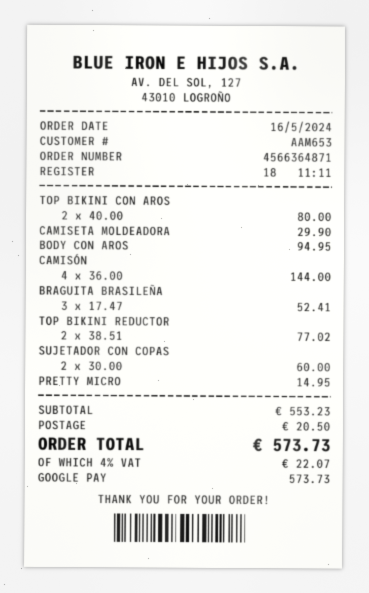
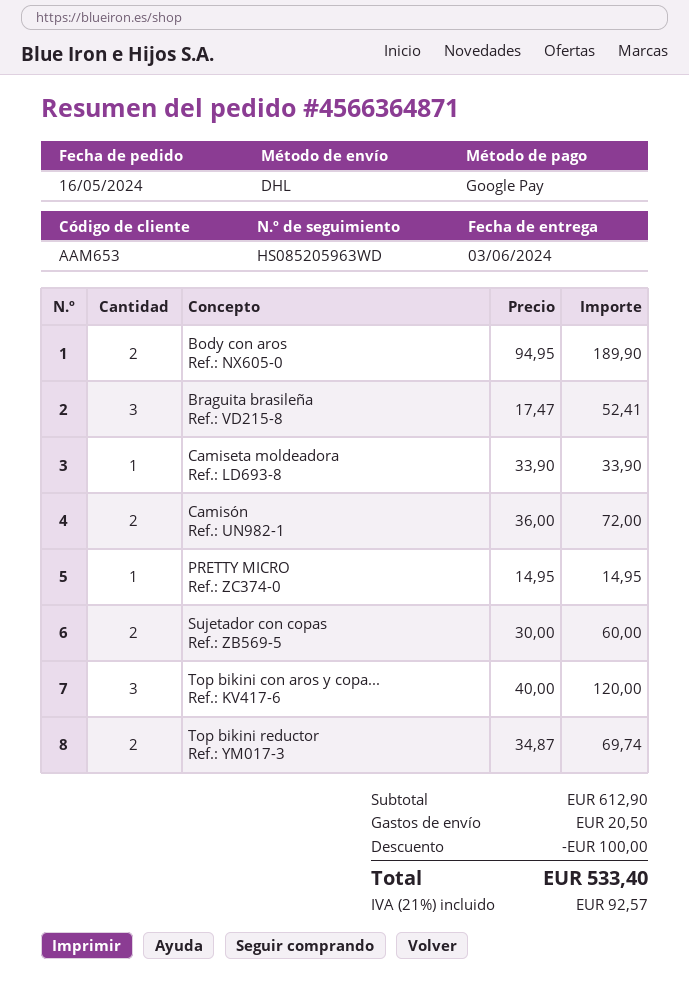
TOP BIKINI CON AROS: 2 x 40.00 = 80.00 -> 3 x 40.00 = 120.00
CAMISETA MOLDEADORA: 1 x 29.90 = 29.90 -> 1 x 33.90 = 33.90
BODY CON AROS: 1 x 94.95 = 94.95 -> 2 x 94.95 = 189.90
CAMISÓN: 4 x 36.00 = 144.00 -> 2 x 36.00 = 72.00
TOP BIKINI REDUCTOR: 2 x 38.51 = 77.02 -> 2 x 34.87 = 69.74
subtotal: 553.23 -> 612.90
discount: none -> 100.00
tax: 4% = 22.07 -> 21% = 92.57
total: 573.73 -> 533.40

